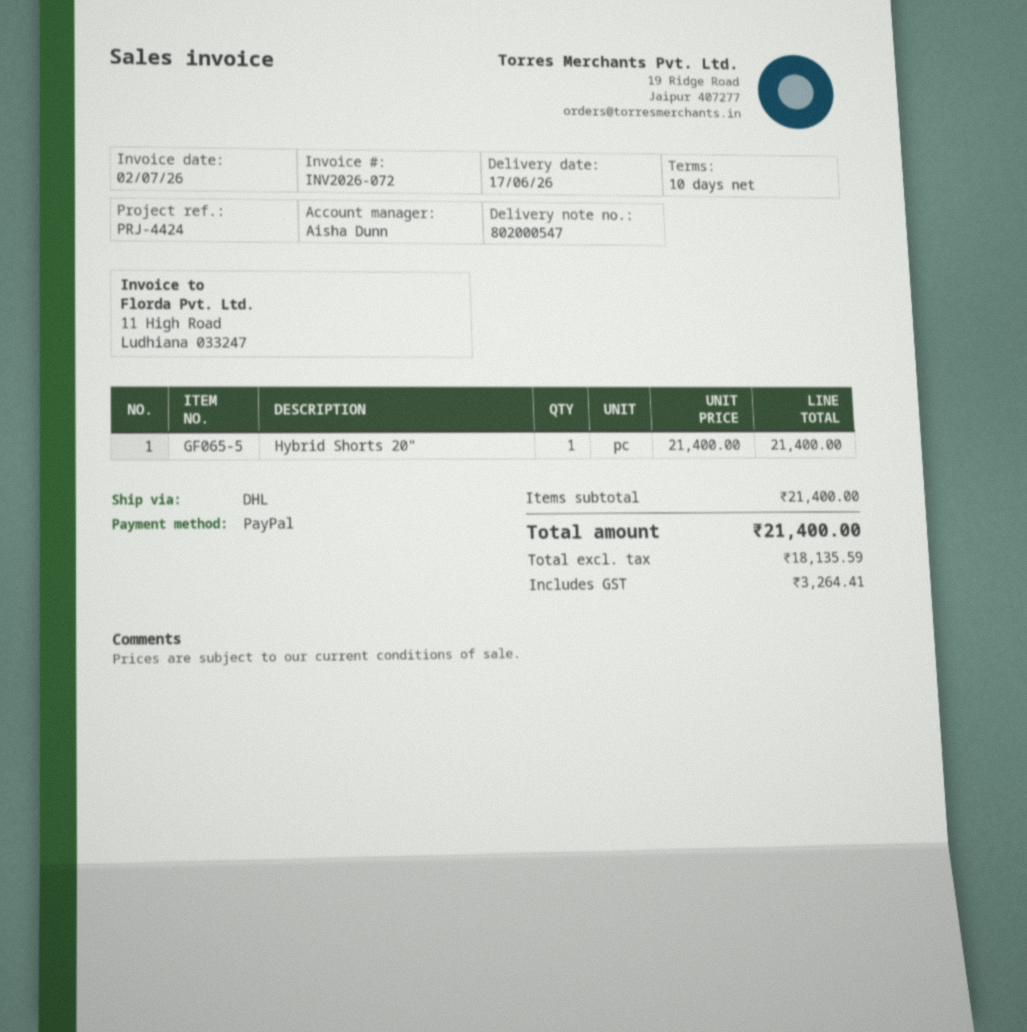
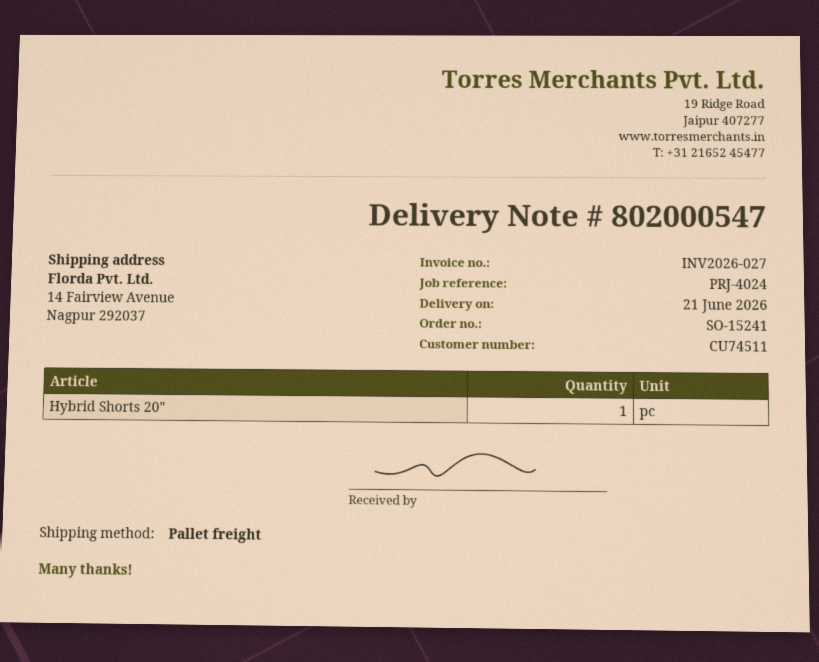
delivery date: 2026-06-17 -> 2026-06-21
invoice number: INV2026-072 -> INV2026-027
reference: PRJ-4424 -> PRJ-4024
shipping method: DHL -> pallet freight

